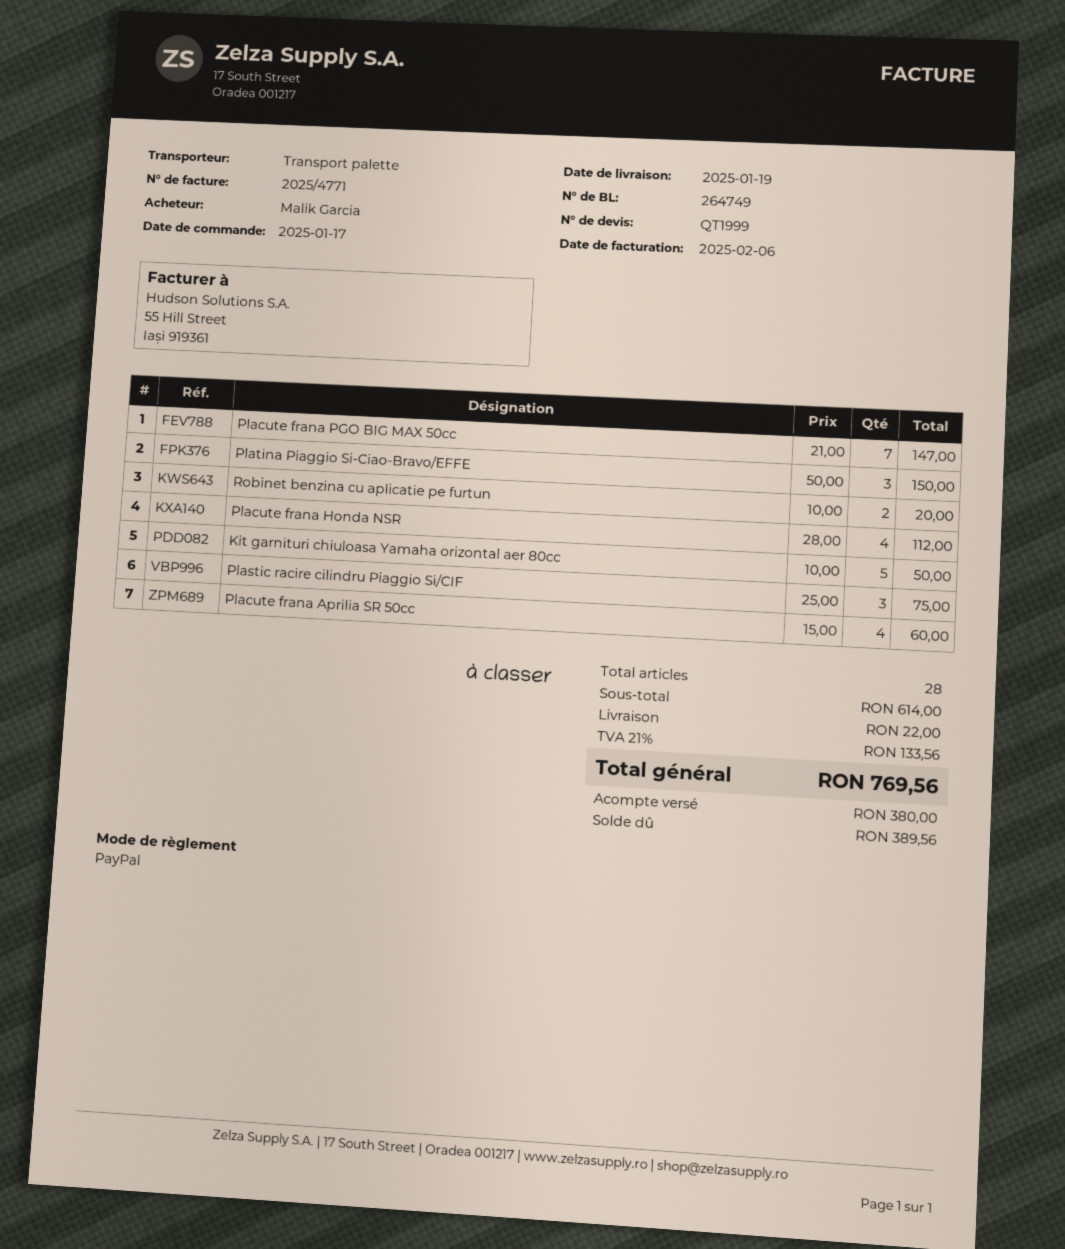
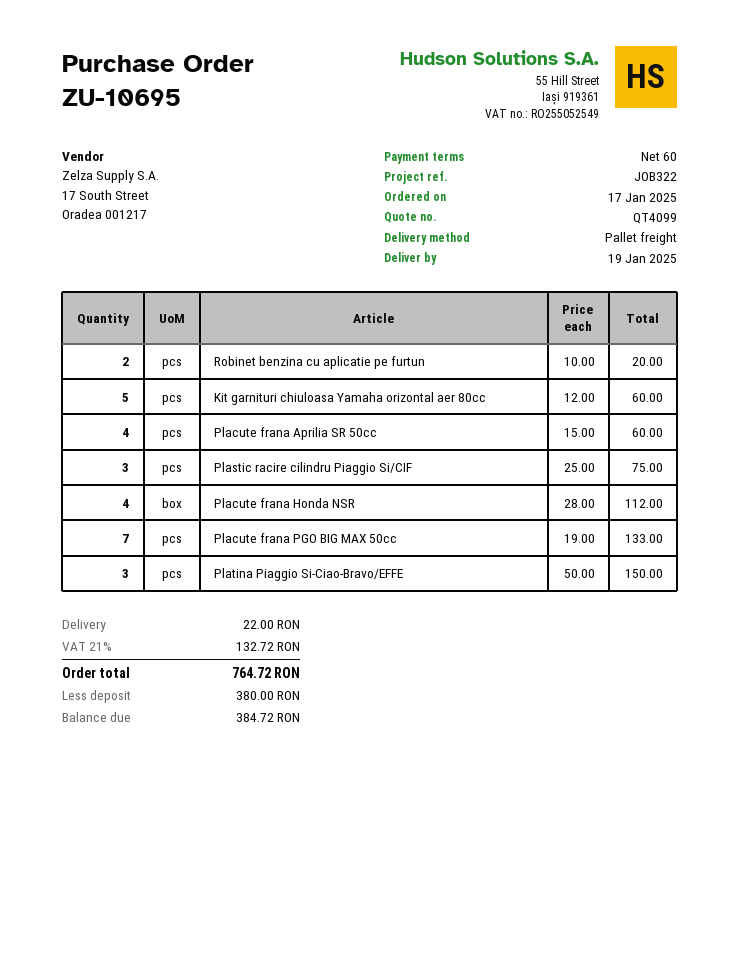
quote number: QT1999 -> QT4099
Placute frana PGO BIG MAX 50cc: 7 x 21.00 = 147.00 -> 7 x 19.00 = 133.00
Kit garnituri chiuloasa Yamaha orizontal aer 80cc: 5 x 10.00 = 50.00 -> 5 x 12.00 = 60.00
tax: 21% = 133.56 -> 21% = 132.72
total: 769.56 -> 764.72
balance: 389.56 -> 384.72

